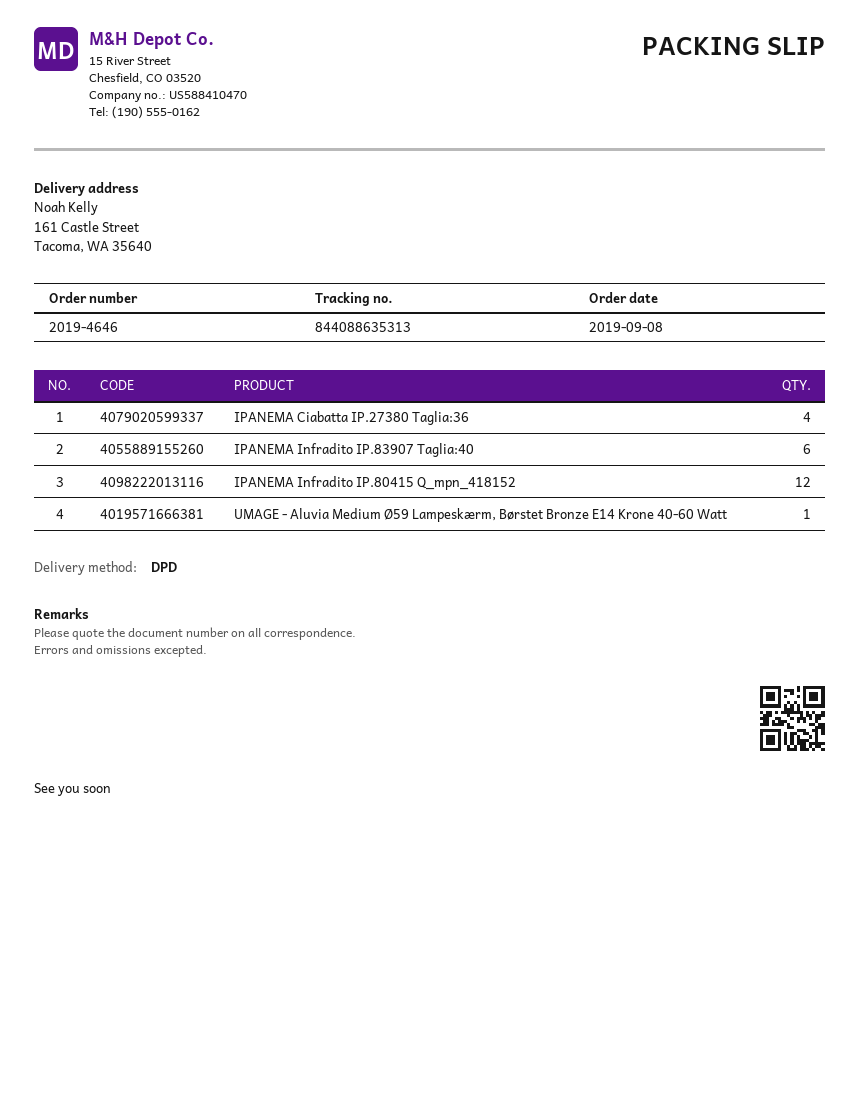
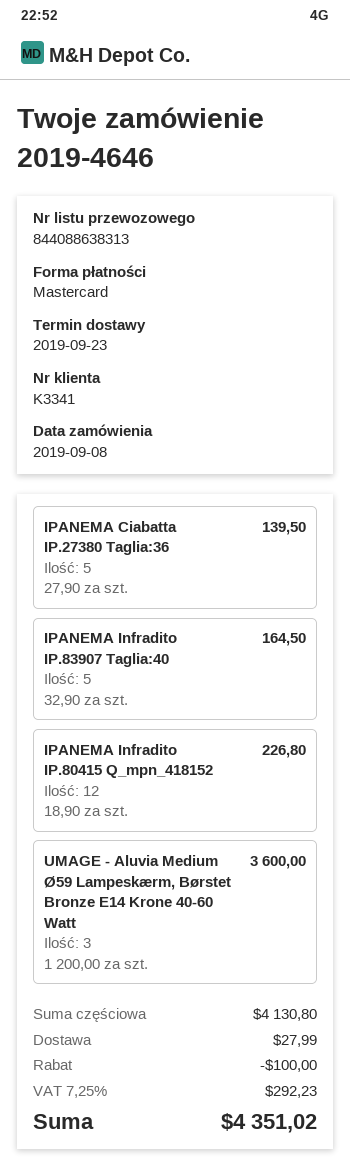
tracking number: 844088635313 -> 844088638313
IPANEMA Ciabatta IP.27380 Taglia:36: 4 -> 5
IPANEMA Infradito IP.83907 Taglia:40: 6 -> 5
UMAGE - Aluvia Medium Ø59 Lampeskærm, Børstet Bronze E14 Krone 40-60 Watt: 1 -> 3

